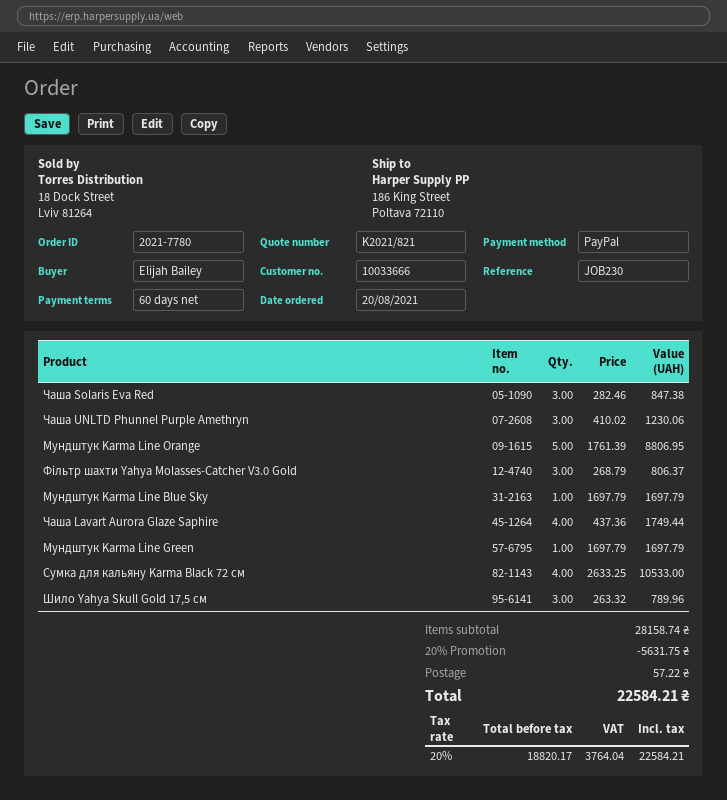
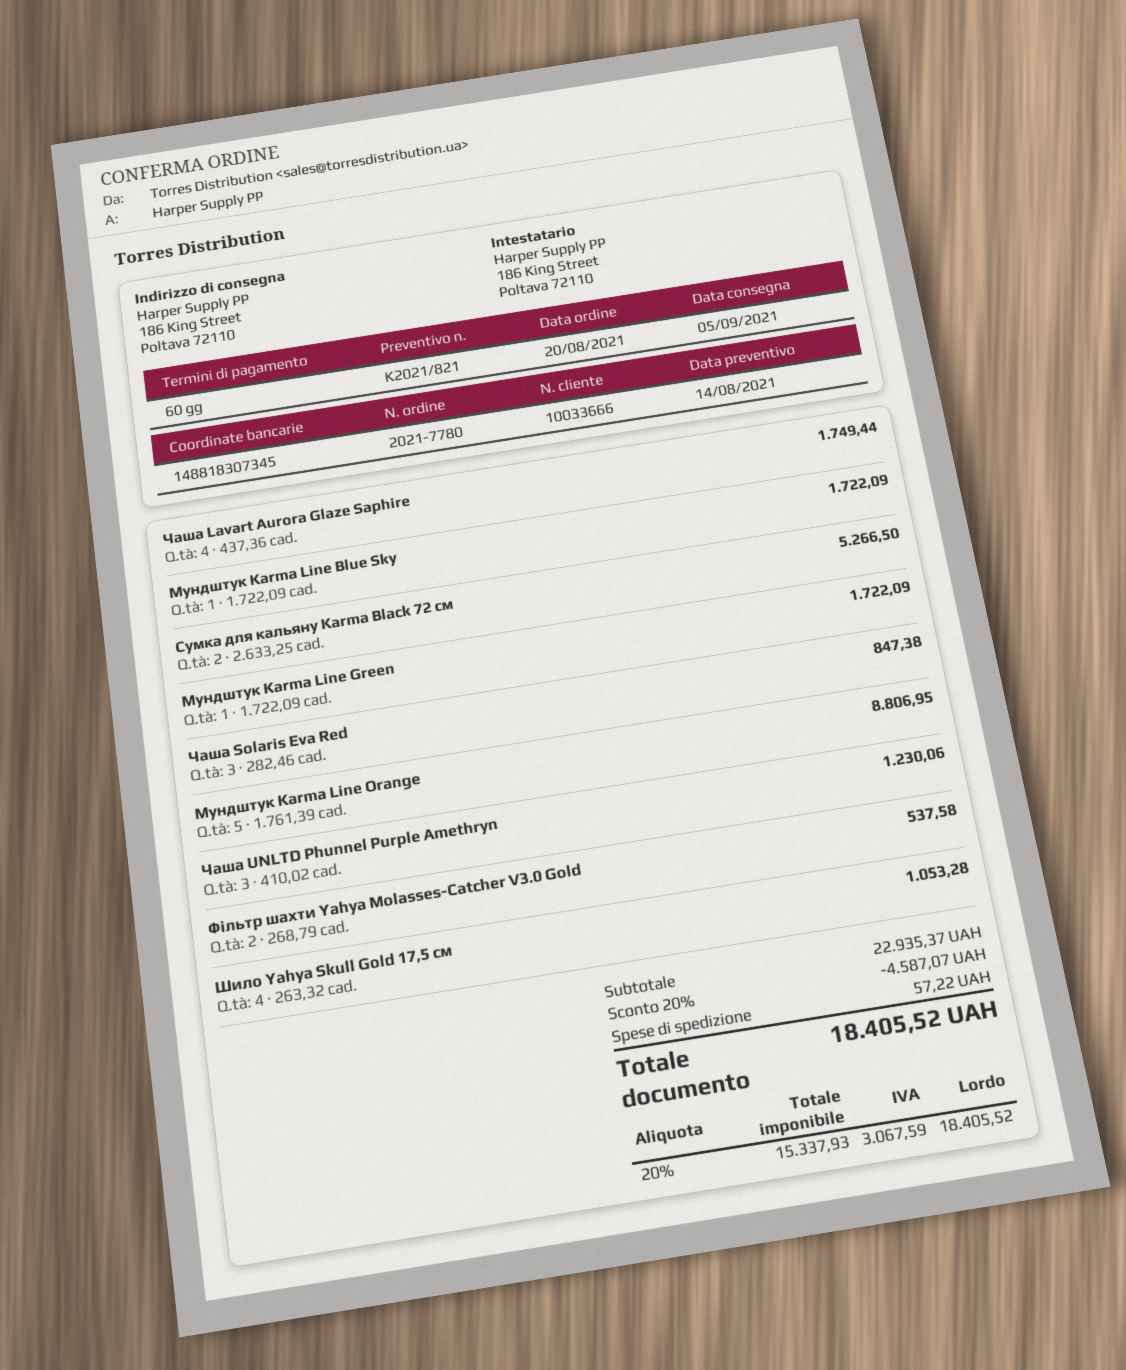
Фільтр шахти Yahya Molasses-Catcher V3.0 Gold: 3 x 268.79 = 806.37 -> 2 x 268.79 = 537.58
Мундштук Karma Line Blue Sky: 1 x 1697.79 = 1697.79 -> 1 x 1722.09 = 1722.09
Мундштук Karma Line Green: 1 x 1697.79 = 1697.79 -> 1 x 1722.09 = 1722.09
Сумка для кальяну Karma Black 72 см: 4 x 2633.25 = 10533.00 -> 2 x 2633.25 = 5266.50
Шило Yahya Skull Gold 17,5 см: 3 x 263.32 = 789.96 -> 4 x 263.32 = 1053.28
subtotal: 28158.74 -> 22935.37
discount: 20% = 5631.75 -> 20% = 4587.07
net: 18820.17 -> 15337.93
tax: 20% = 3764.04 -> 20% = 3067.59
total: 22584.21 -> 18405.52

